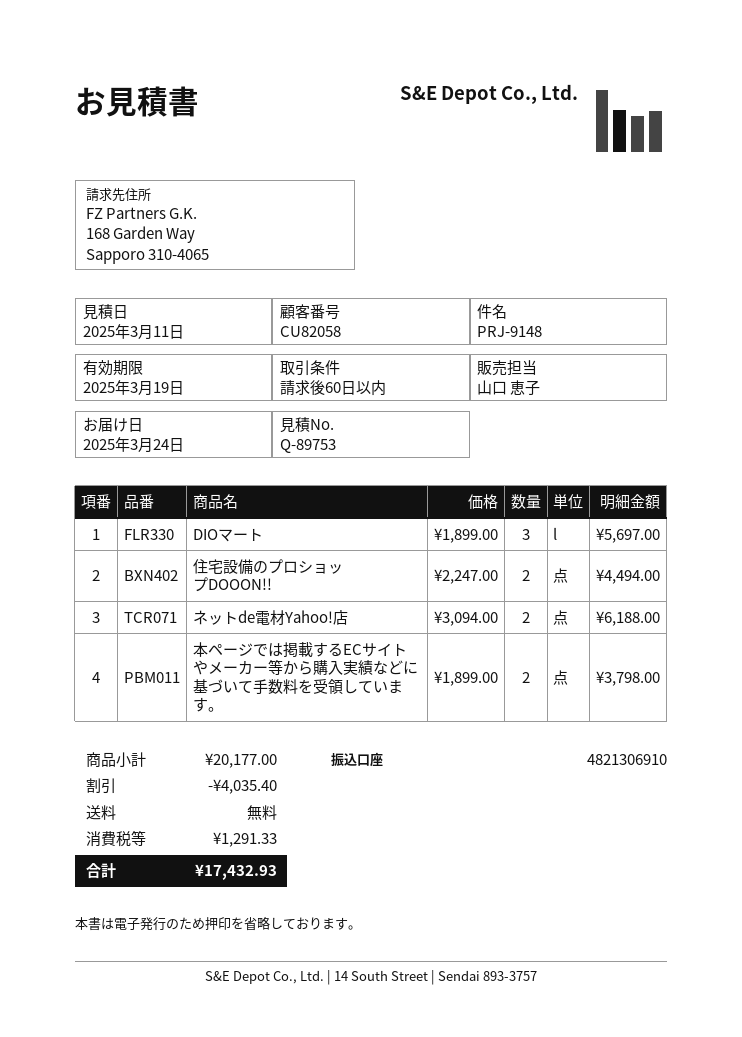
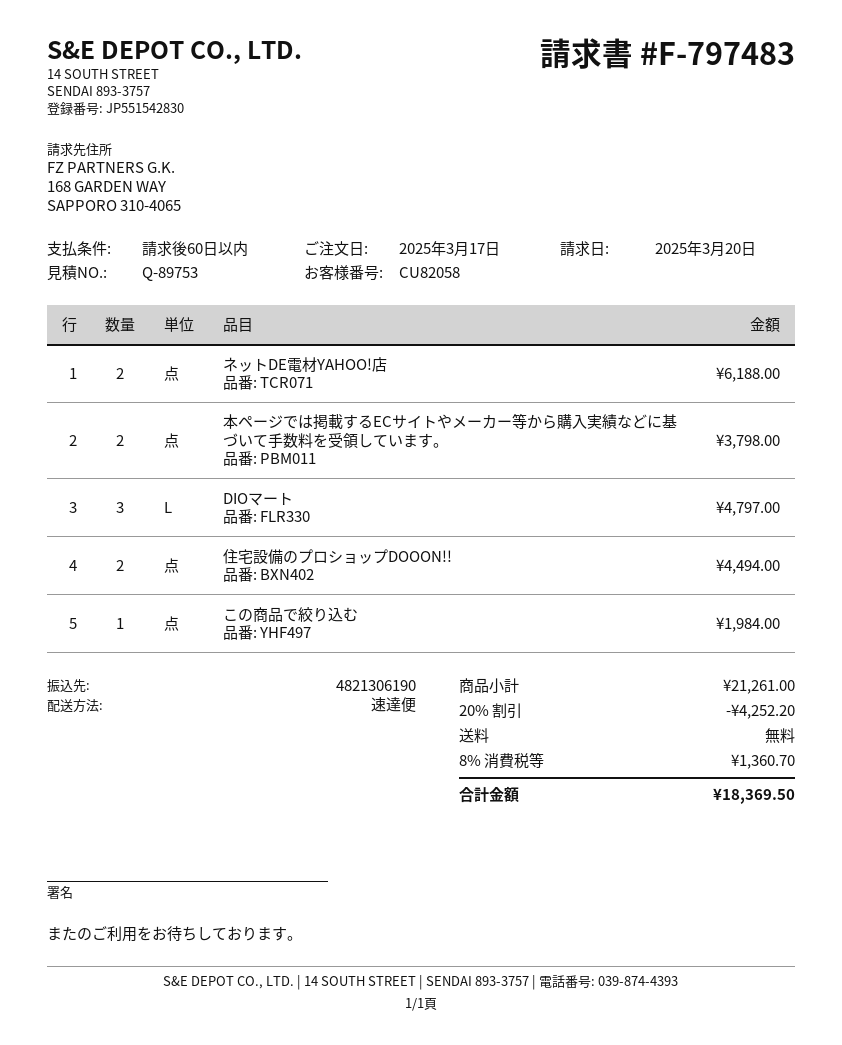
bank account: 4821306910 -> 4821306190
DIOマート: 3 for 5697.00 -> 3 for 4797.00
この商品で絞り込む: none -> 1 for 1984.00
subtotal: 20177.00 -> 21261.00
discount: 4035.40 -> 4252.20
tax: 1291.33 -> 1360.70
total: 17432.93 -> 18369.50

